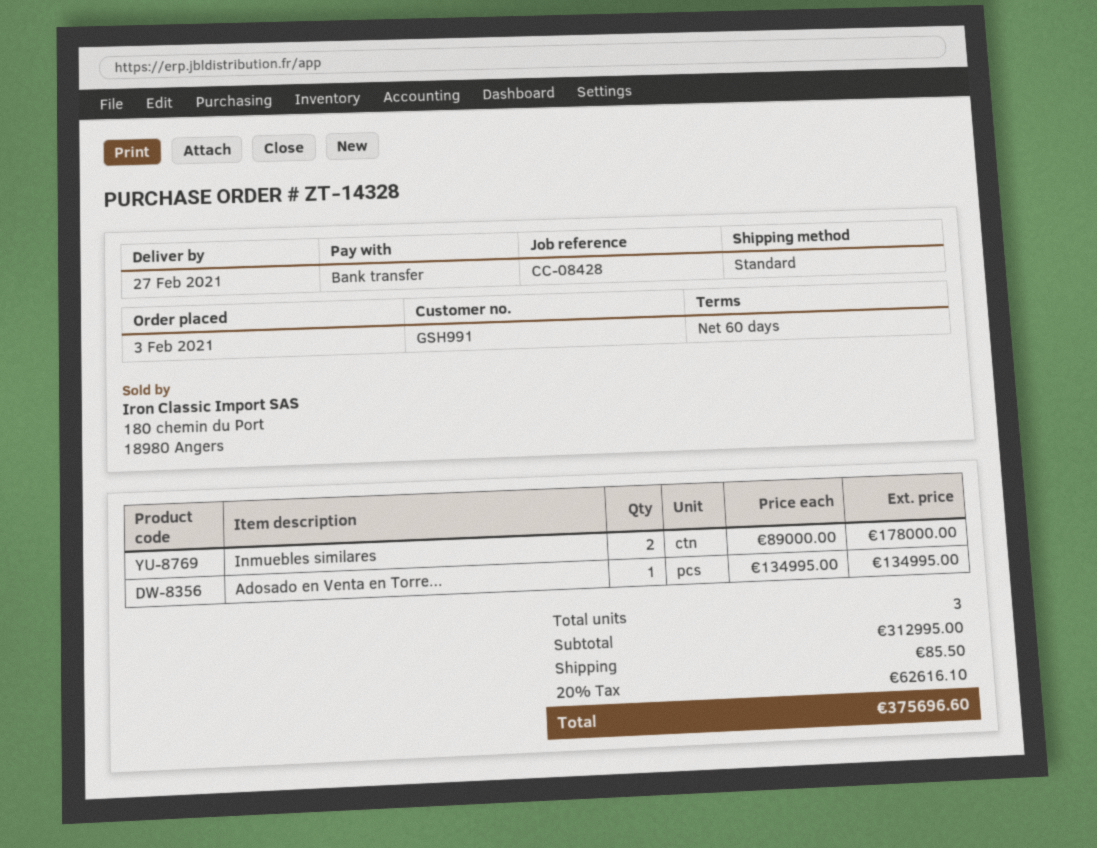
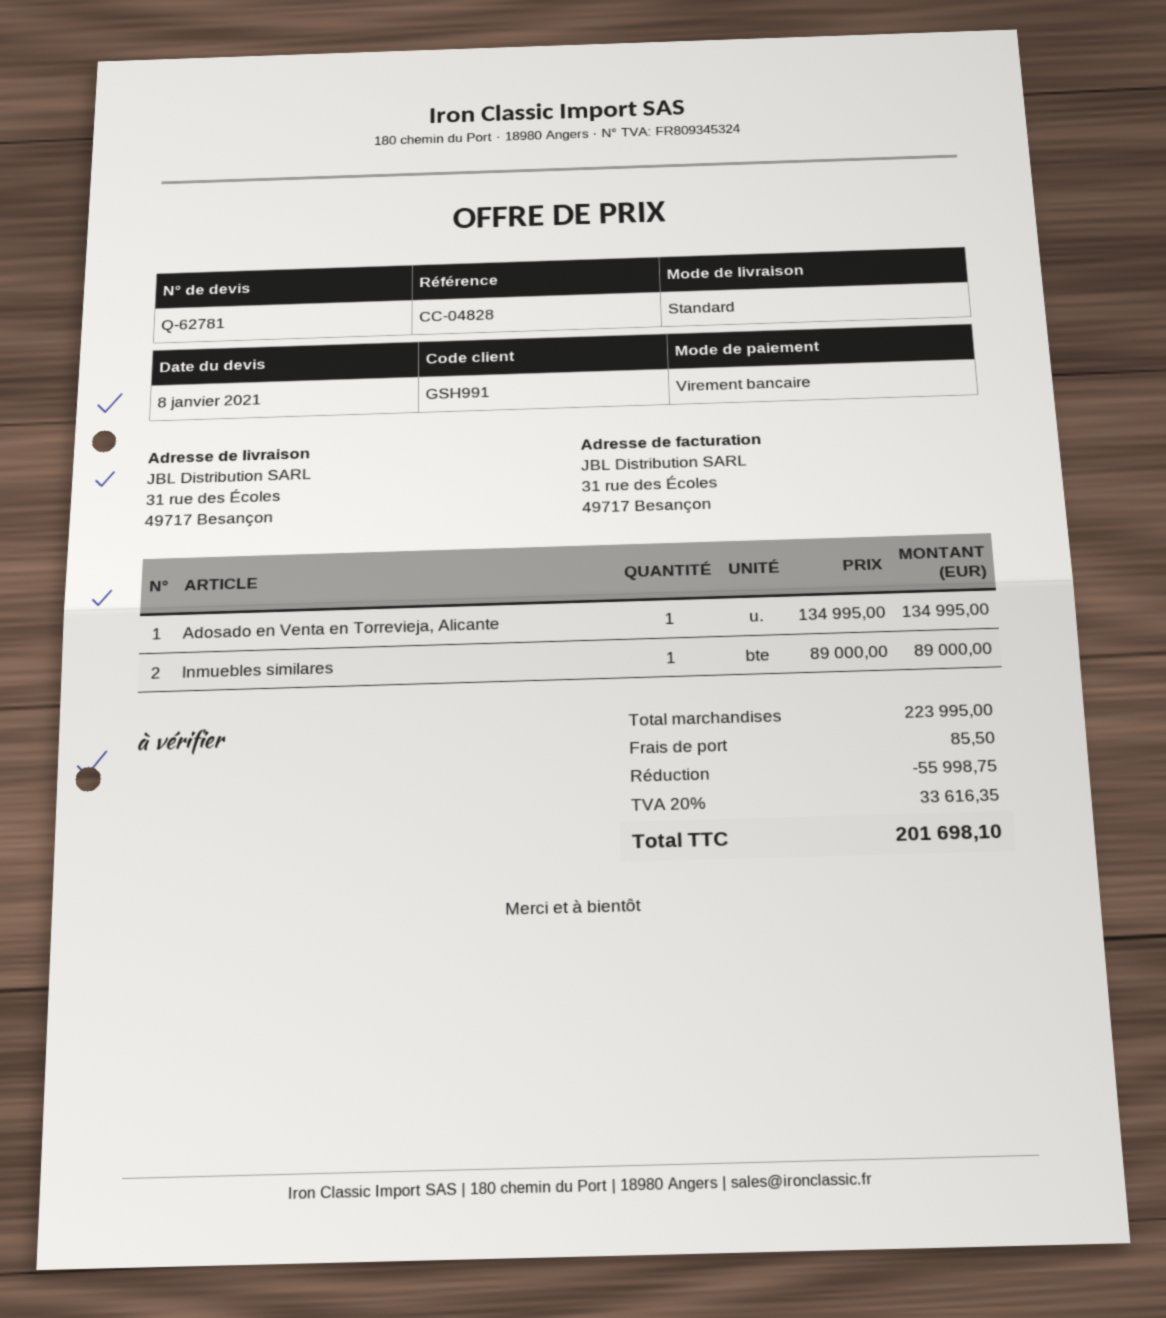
reference: CC-08428 -> CC-04828
Inmuebles similares: 2 x 89000.00 = 178000.00 -> 1 x 89000.00 = 89000.00
subtotal: 312995.00 -> 223995.00
discount: none -> 55998.75
tax: 20% = 62616.10 -> 20% = 33616.35
total: 375696.60 -> 201698.10

